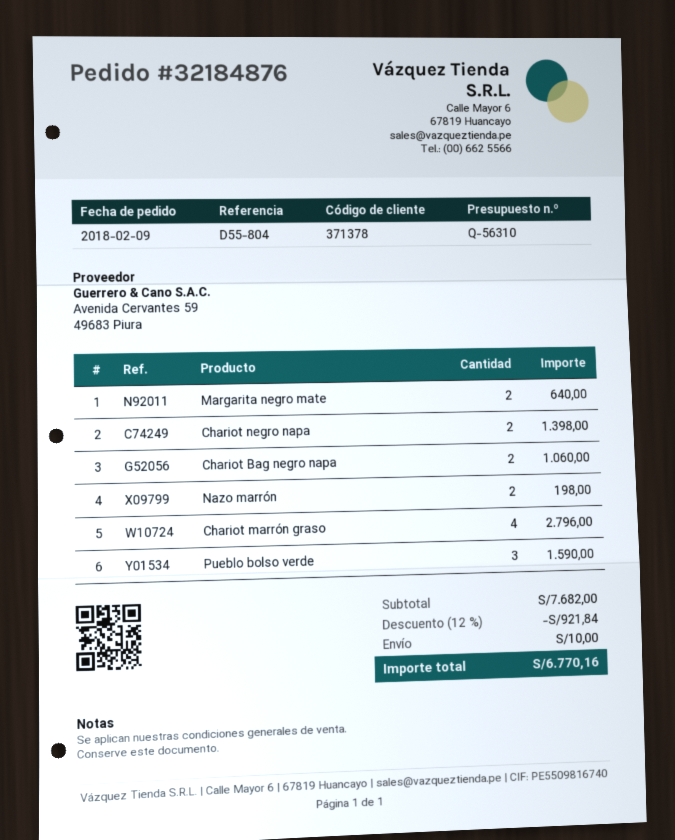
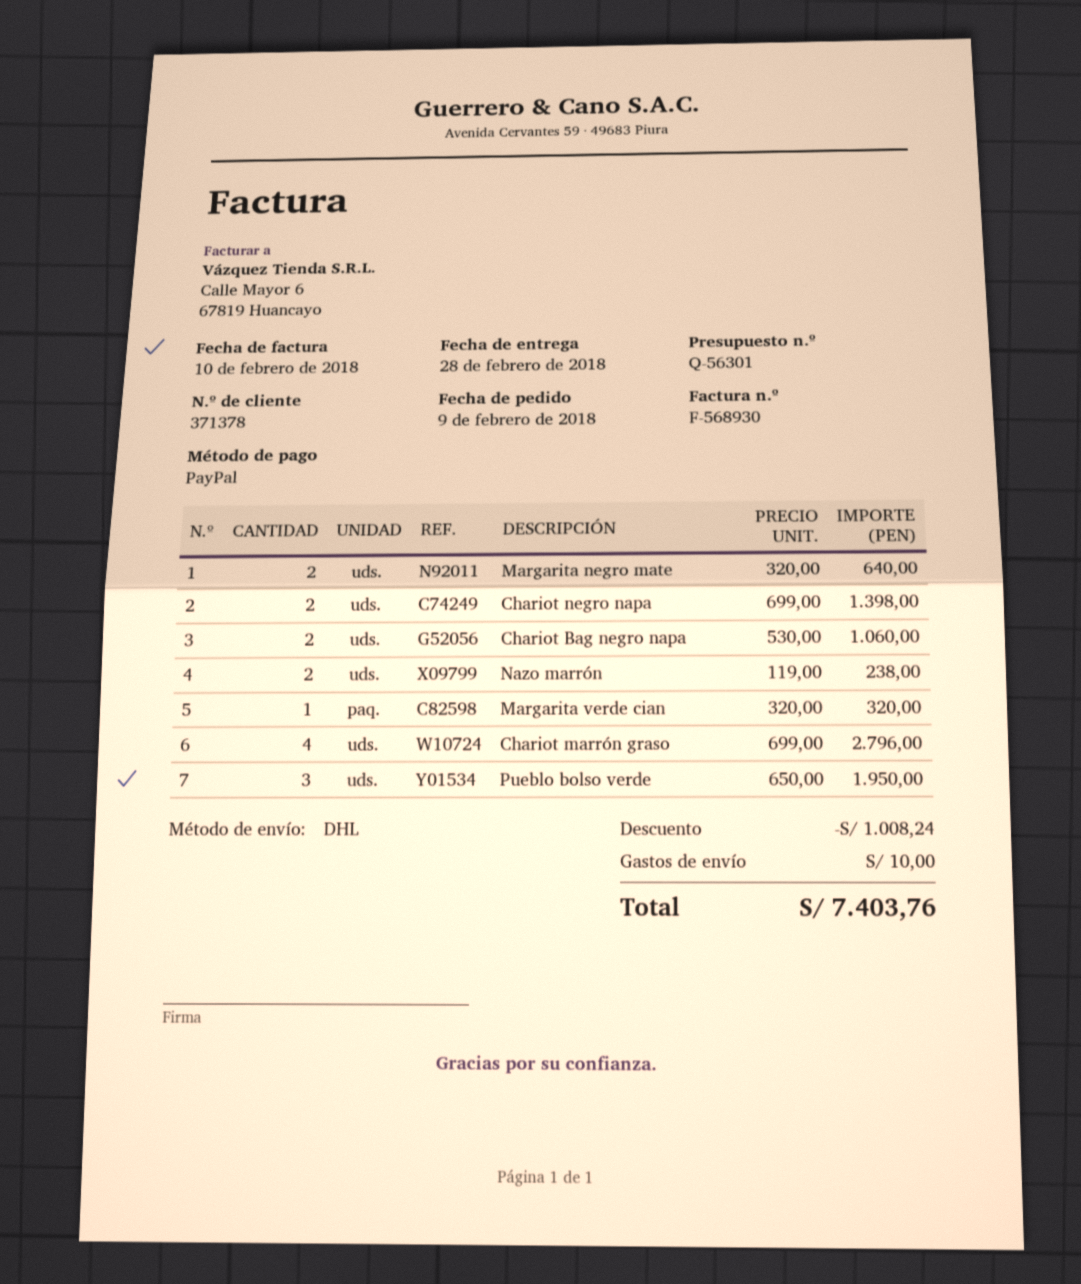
quote number: Q-56310 -> Q-56301
Nazo marrón: 2 for 198.00 -> 2 for 238.00
Pueblo bolso verde: 3 for 1590.00 -> 3 for 1950.00
Margarita verde cian: none -> 1 for 320.00
discount: 921.84 -> 1008.24
total: 6770.16 -> 7403.76

